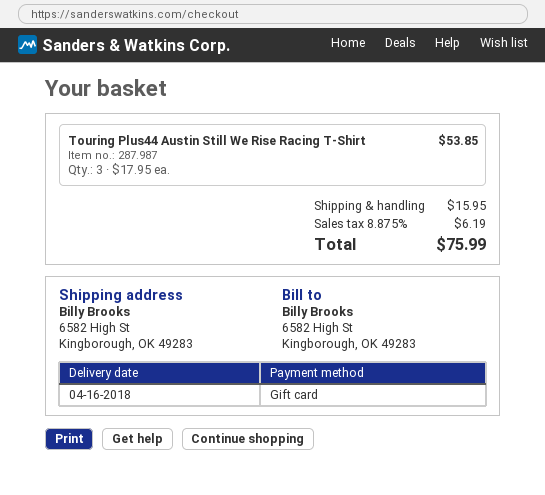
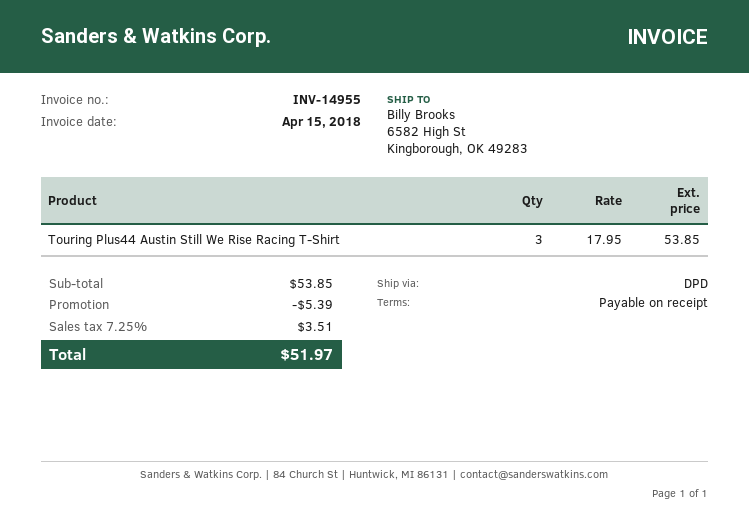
discount: none -> 5.39
shipping: 15.95 -> none
tax: 8.875% = 6.19 -> 7.25% = 3.51
total: 75.99 -> 51.97

